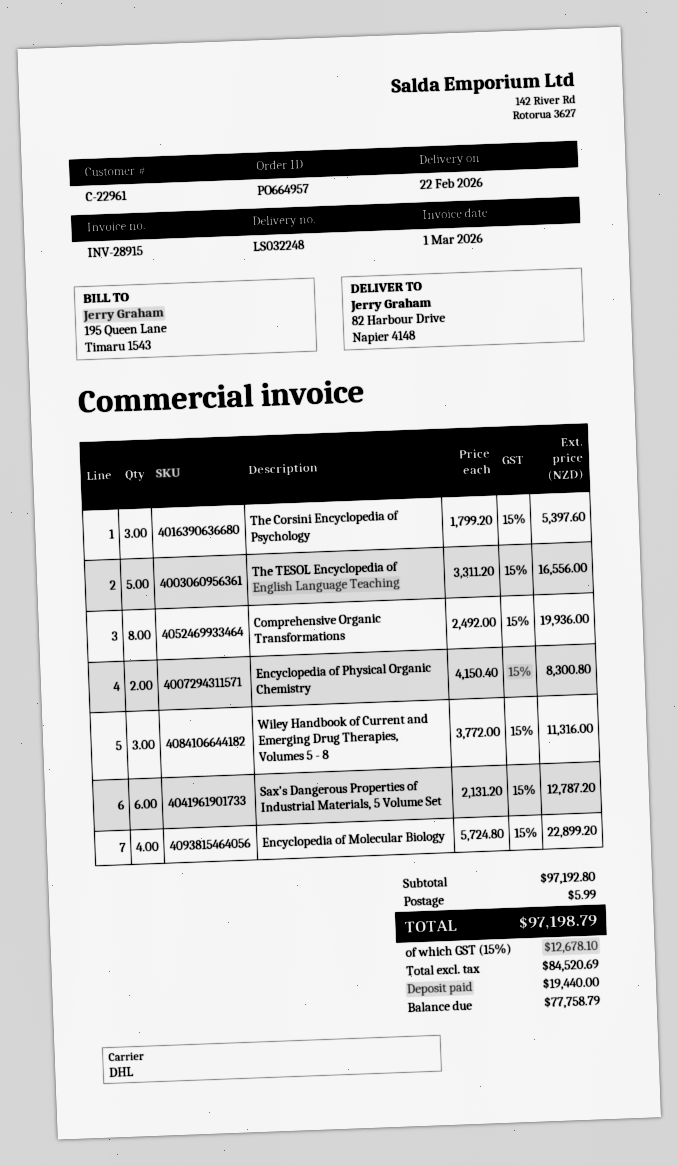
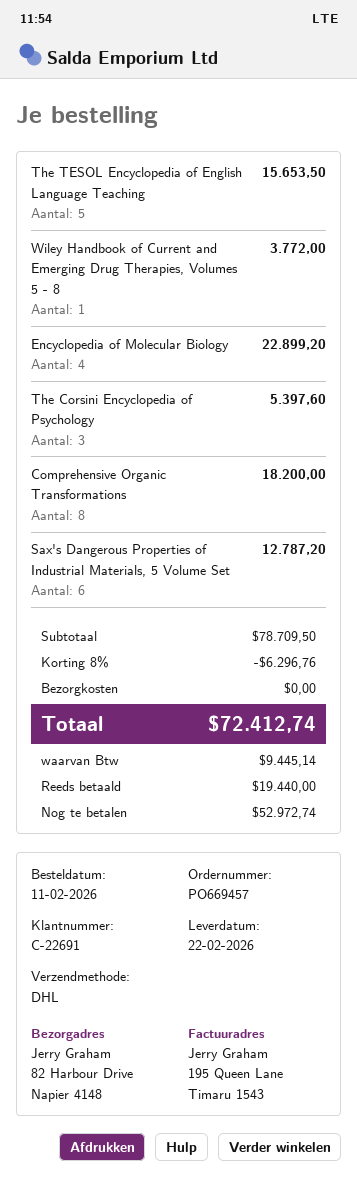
order number: PO664957 -> PO669457
customer number: C-22961 -> C-22691
The TESOL Encyclopedia of English Language Teaching: 5 for 16556.00 -> 5 for 15653.50
Comprehensive Organic Transformations: 8 for 19936.00 -> 8 for 18200.00
Encyclopedia of Physical Organic Chemistry: 2 for 8300.80 -> none
Wiley Handbook of Current and Emerging Drug Therapies, Volumes 5 - 8: 3 for 11316.00 -> 1 for 3772.00
subtotal: 97192.80 -> 78709.50
discount: none -> 8% = 6296.76
shipping: 5.99 -> 0.00
tax: 12678.10 -> 9445.14
total: 97198.79 -> 72412.74
balance: 77758.79 -> 52972.74

